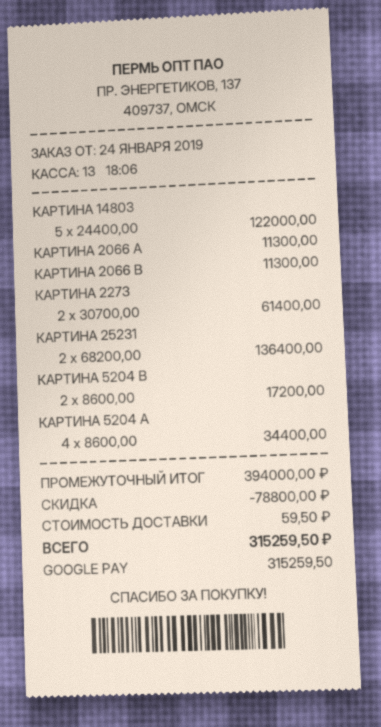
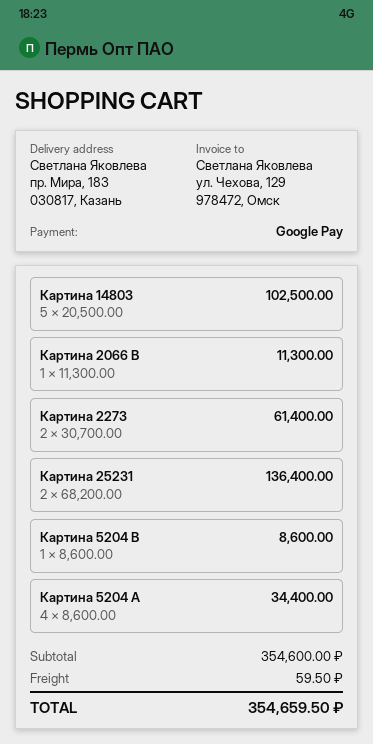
КАРТИНА 14803: 5 x 24400.00 = 122000.00 -> 5 x 20500.00 = 102500.00
КАРТИНА 2066 A: 1 x 11300.00 = 11300.00 -> none
КАРТИНА 5204 B: 2 x 8600.00 = 17200.00 -> 1 x 8600.00 = 8600.00
subtotal: 394000.00 -> 354600.00
discount: 78800.00 -> none
total: 315259.50 -> 354659.50

